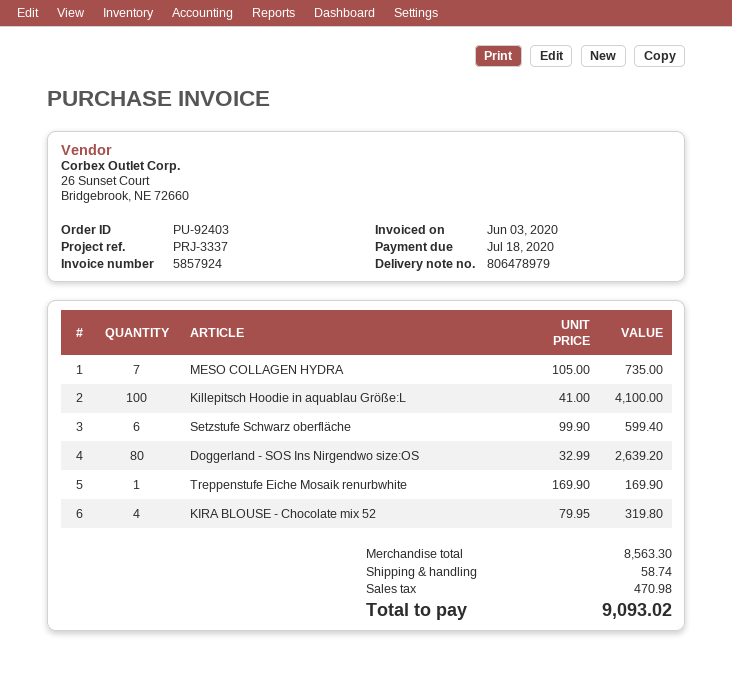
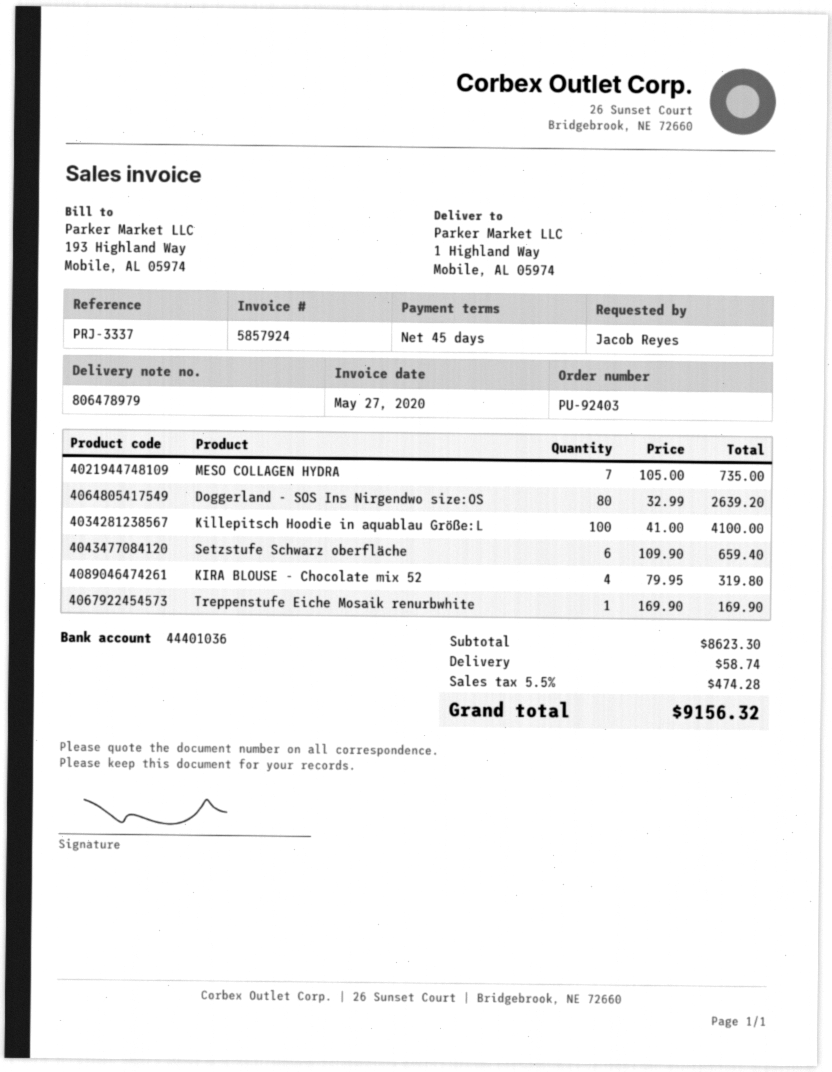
invoice date: 2020-06-03 -> 2020-05-27
Setzstufe Schwarz oberfläche: 6 x 99.90 = 599.40 -> 6 x 109.90 = 659.40
subtotal: 8563.30 -> 8623.30
tax: 470.98 -> 474.28
total: 9093.02 -> 9156.32

